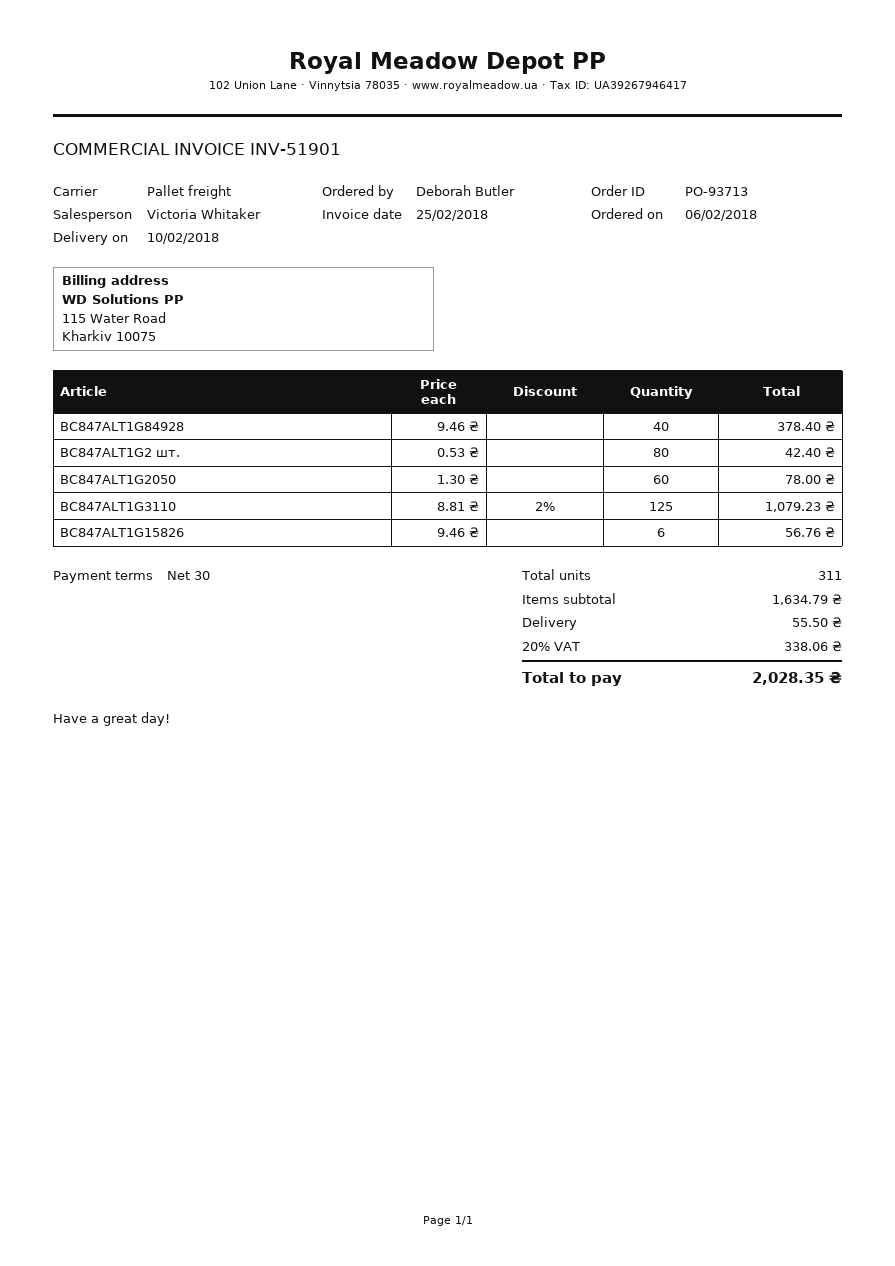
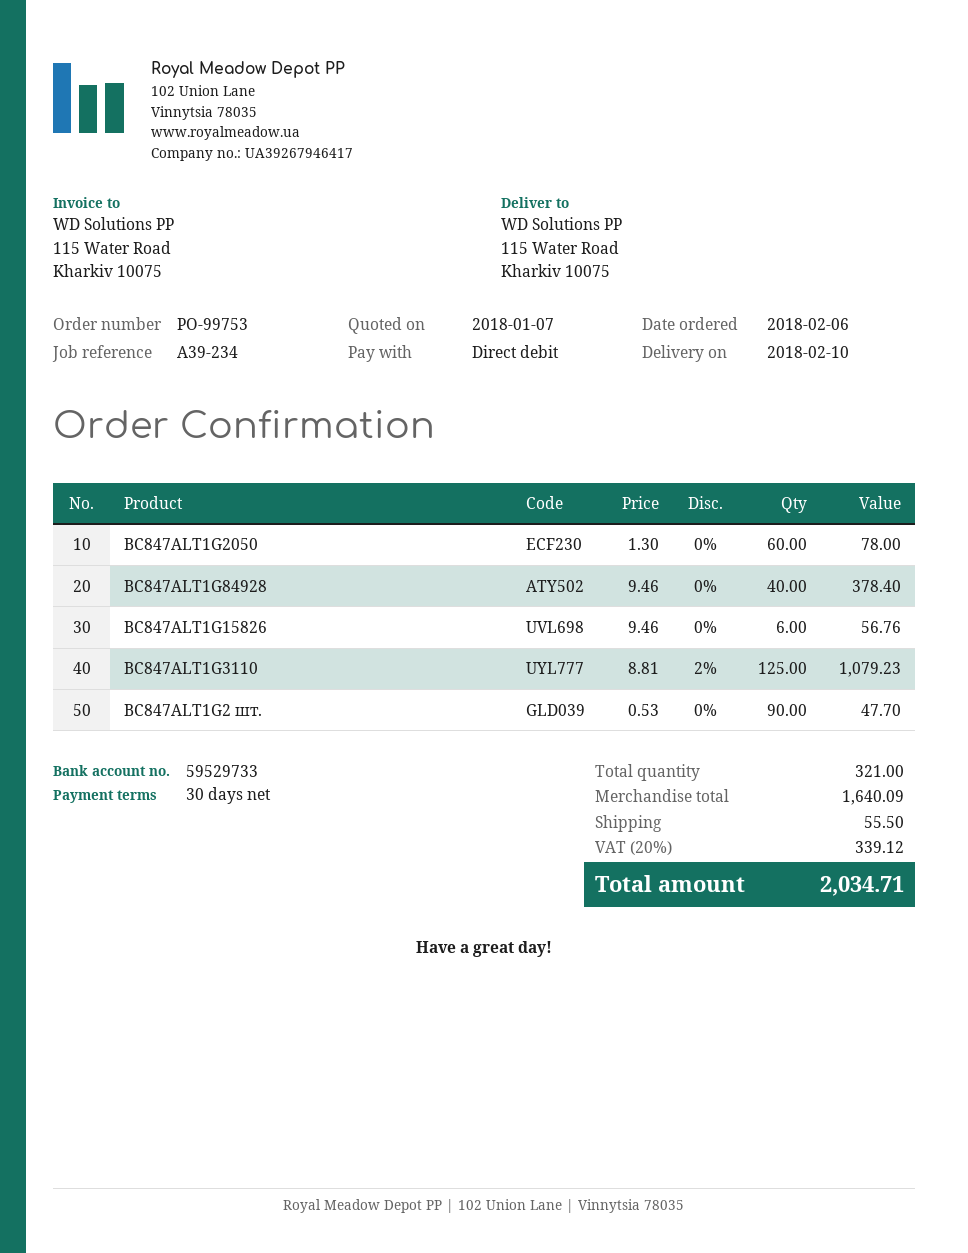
order number: PO-93713 -> PO-99753
BC847ALT1G2 шт.: 80 x 0.53 = 42.40 -> 90 x 0.53 = 47.70
total quantity: 311 -> 321
subtotal: 1634.79 -> 1640.09
tax: 20% = 338.06 -> 20% = 339.12
total: 2028.35 -> 2034.71

